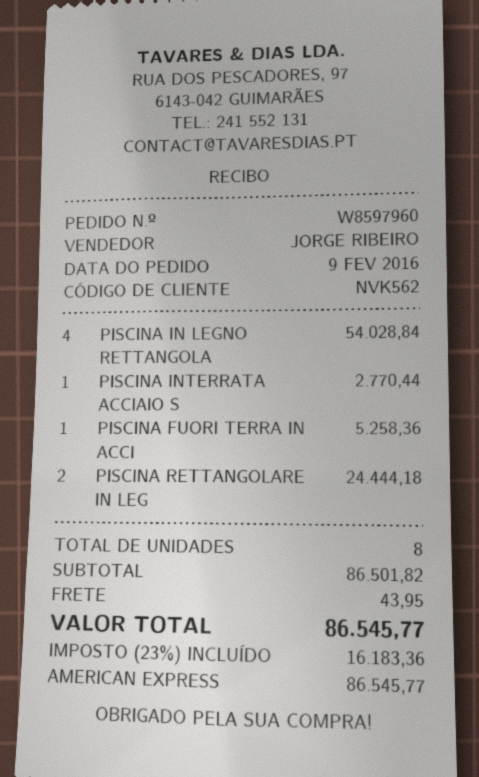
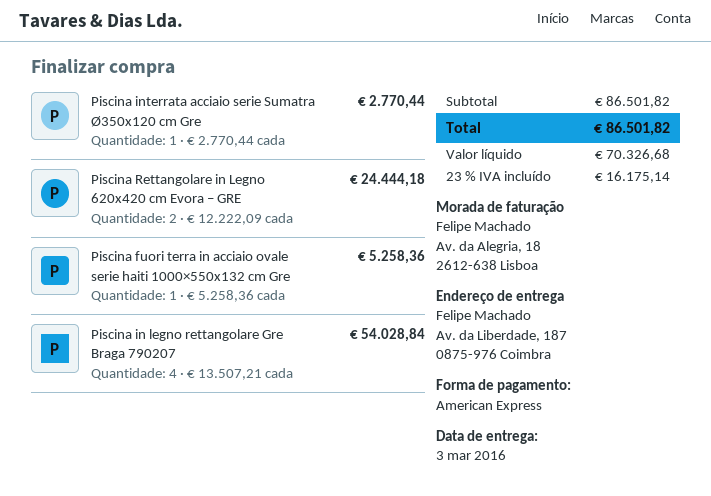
shipping: 43.95 -> none
tax: 23% = 16183.36 -> 23% = 16175.14
total: 86545.77 -> 86501.82

